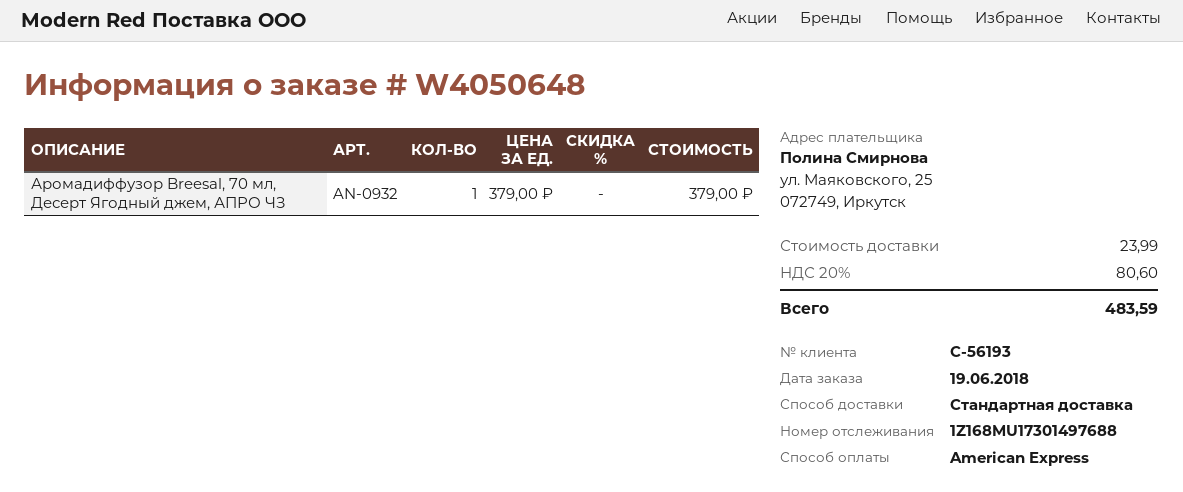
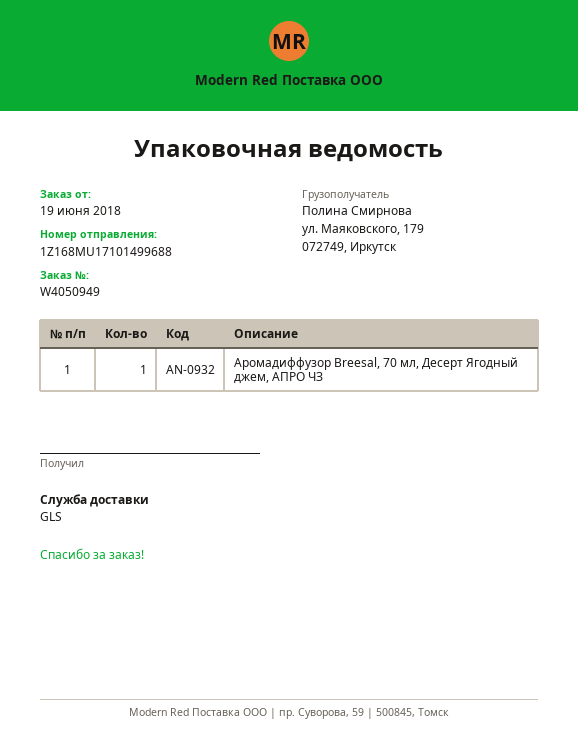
order number: W4050648 -> W4050949
shipping method: standard -> GLS
tracking number: 1Z168MU17301497688 -> 1Z168MU17101499688

